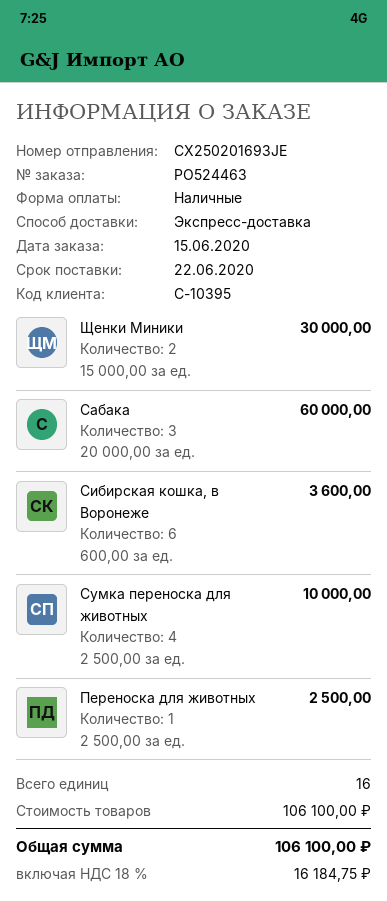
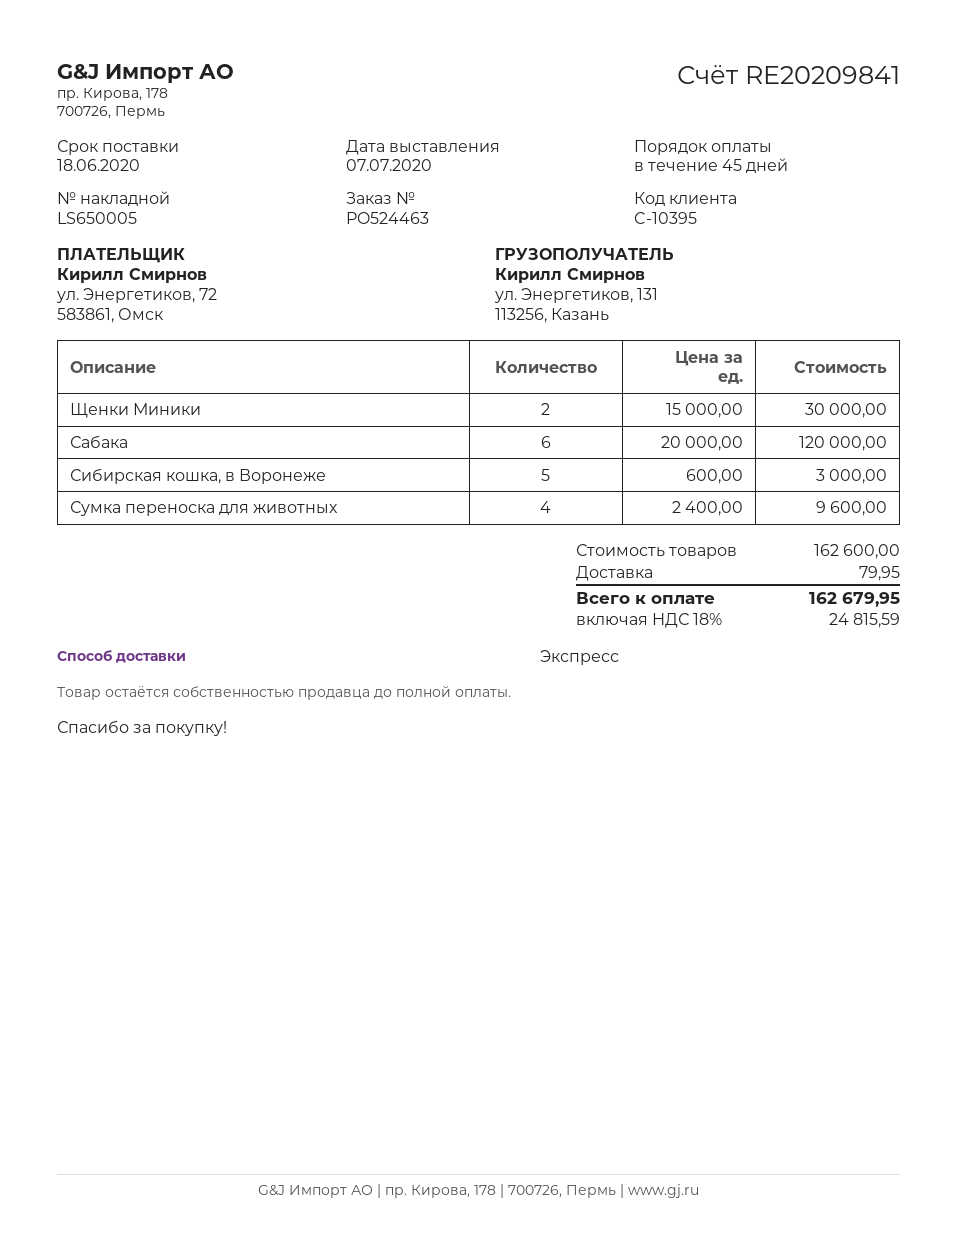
delivery date: 2020-06-22 -> 2020-06-18
Сабака: 3 x 20000.00 = 60000.00 -> 6 x 20000.00 = 120000.00
Сибирская кошка, в Воронеже: 6 x 600.00 = 3600.00 -> 5 x 600.00 = 3000.00
Сумка переноска для животных: 4 x 2500.00 = 10000.00 -> 4 x 2400.00 = 9600.00
Переноска для животных: 1 x 2500.00 = 2500.00 -> none
subtotal: 106100.00 -> 162600.00
shipping: none -> 79.95
tax: 18% = 16184.75 -> 18% = 24815.59
total: 106100.00 -> 162679.95

